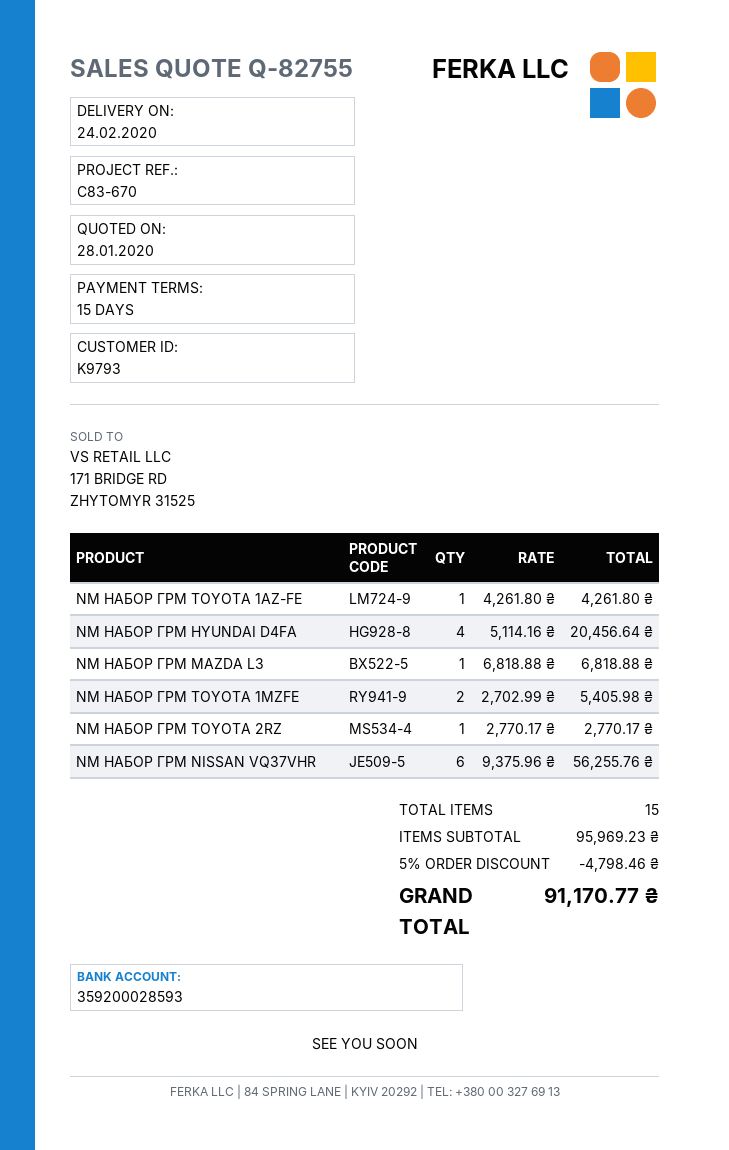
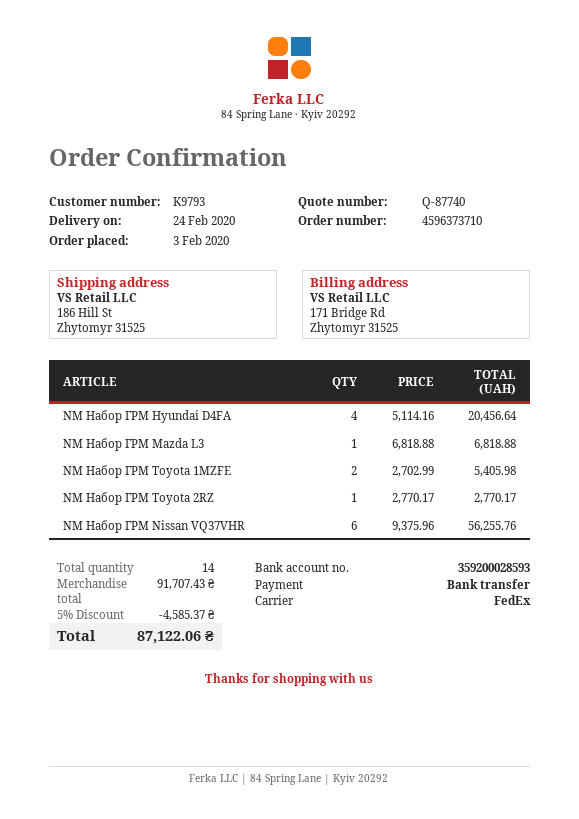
quote number: Q-82755 -> Q-87740
NM НАБОР ГРМ TOYOTA 1AZ-FE: 1 x 4261.80 = 4261.80 -> none
total quantity: 15 -> 14
subtotal: 95969.23 -> 91707.43
discount: 5% = 4798.46 -> 5% = 4585.37
total: 91170.77 -> 87122.06

